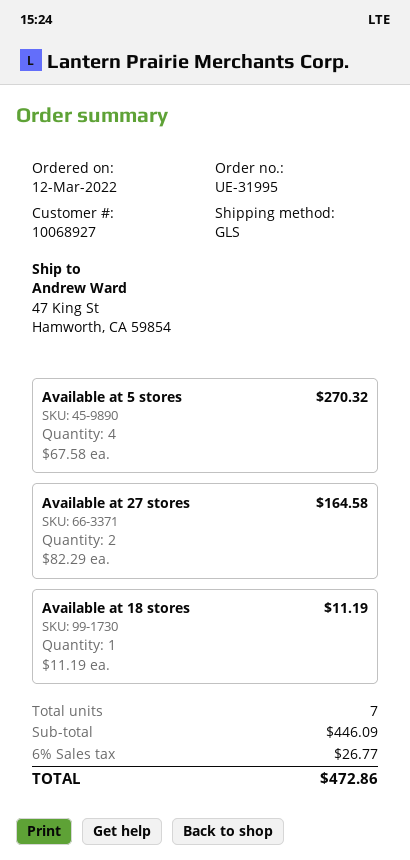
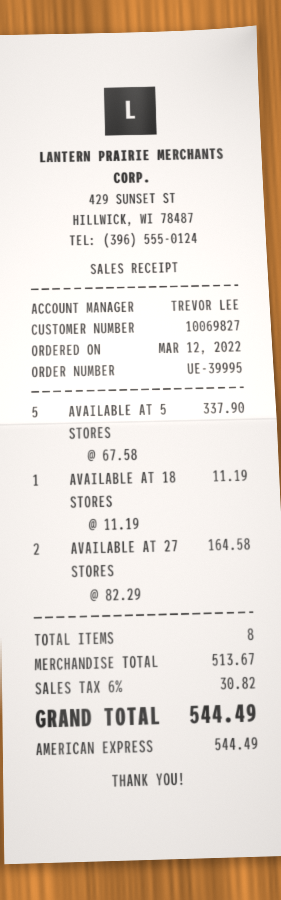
order number: UE-31995 -> UE-39995
customer number: 10068927 -> 10069827
Available at 5 stores: 4 x 67.58 = 270.32 -> 5 x 67.58 = 337.90
total quantity: 7 -> 8
subtotal: 446.09 -> 513.67
tax: 6% = 26.77 -> 6% = 30.82
total: 472.86 -> 544.49

